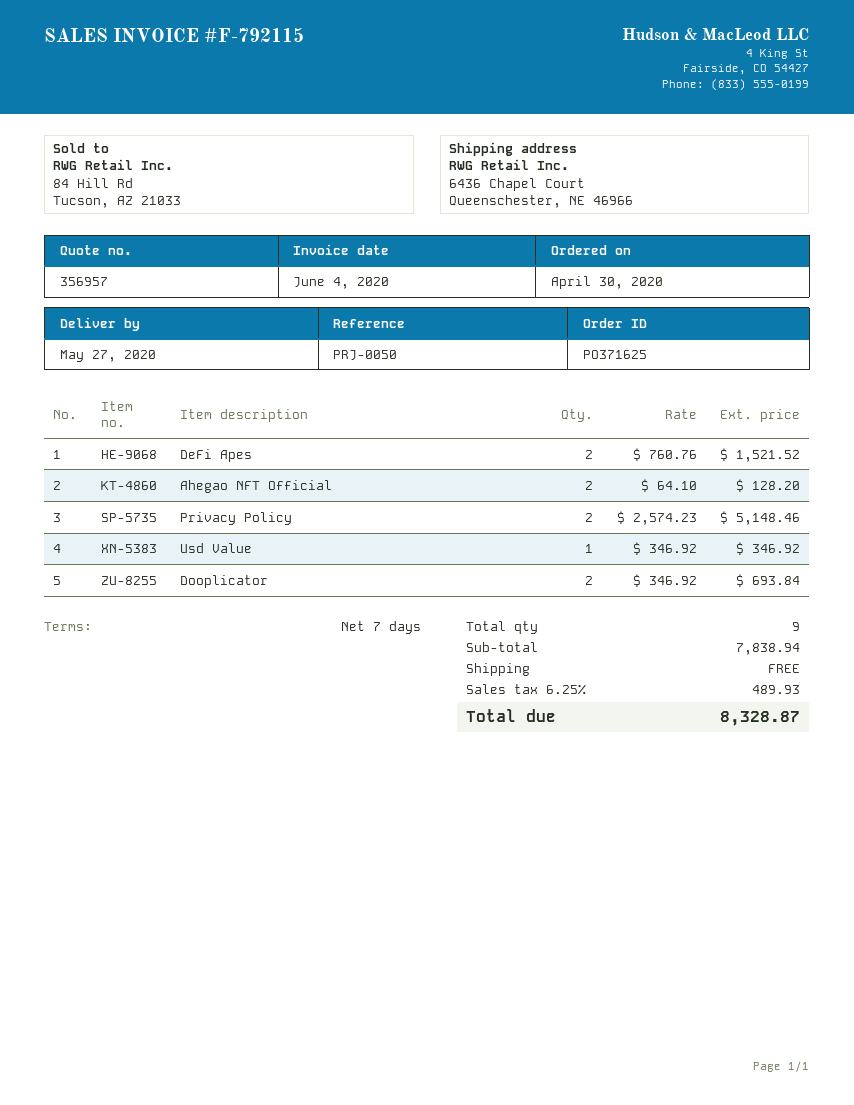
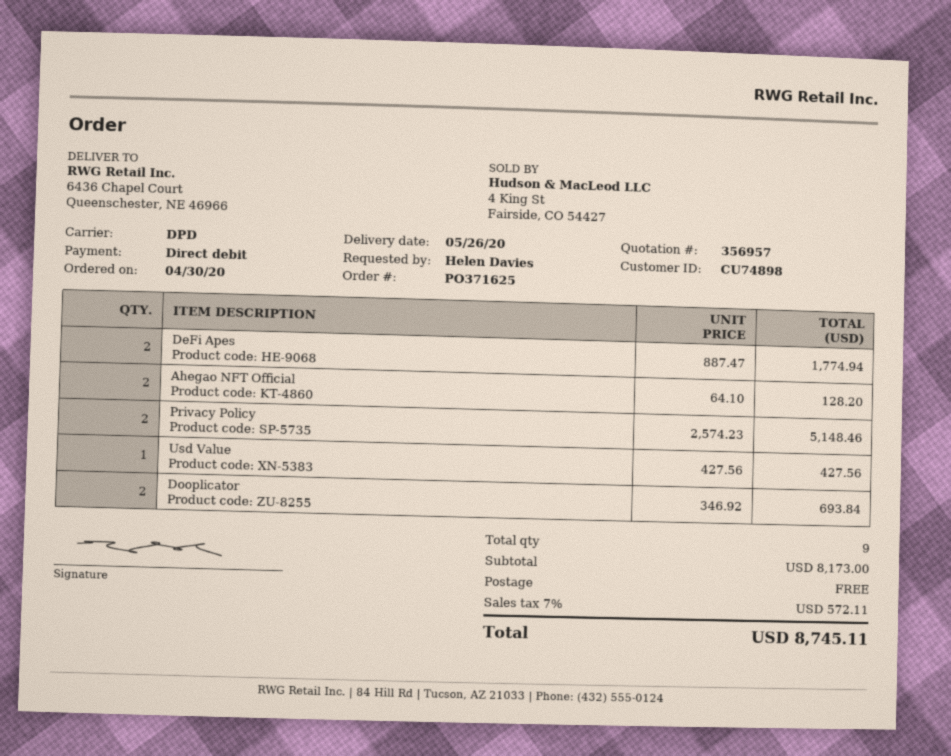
delivery date: 2020-05-27 -> 2020-05-26
DeFi Apes: 2 x 760.76 = 1521.52 -> 2 x 887.47 = 1774.94
Usd Value: 1 x 346.92 = 346.92 -> 1 x 427.56 = 427.56
subtotal: 7838.94 -> 8173.00
tax: 6.25% = 489.93 -> 7% = 572.11
total: 8328.87 -> 8745.11

